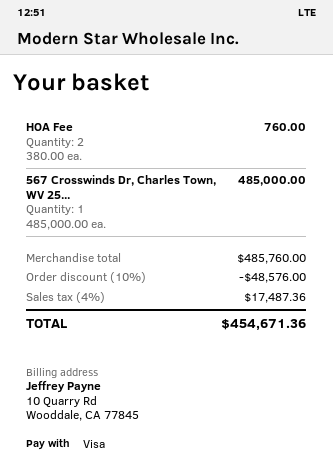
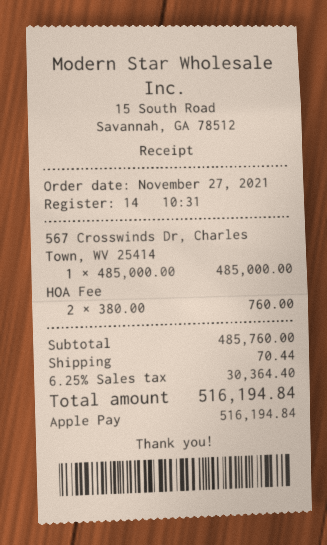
payment method: Visa -> Apple Pay
discount: 10% = 48576.00 -> none
shipping: none -> 70.44
tax: 4% = 17487.36 -> 6.25% = 30364.40
total: 454671.36 -> 516194.84

